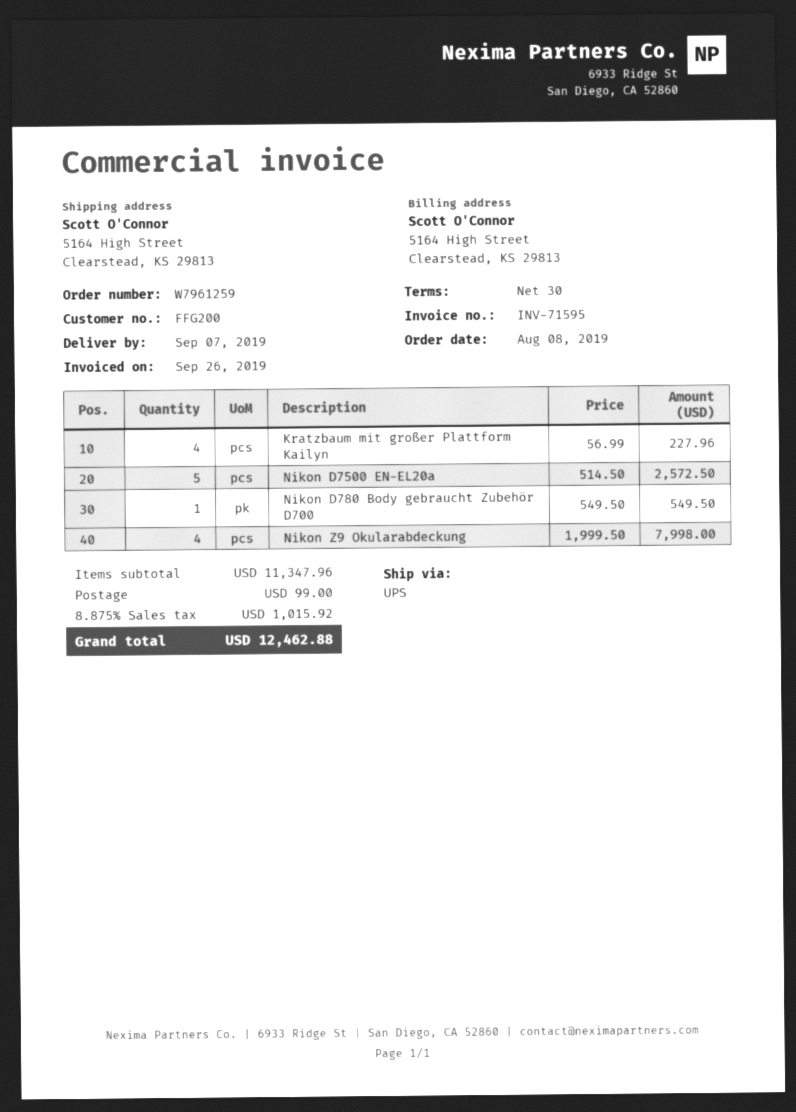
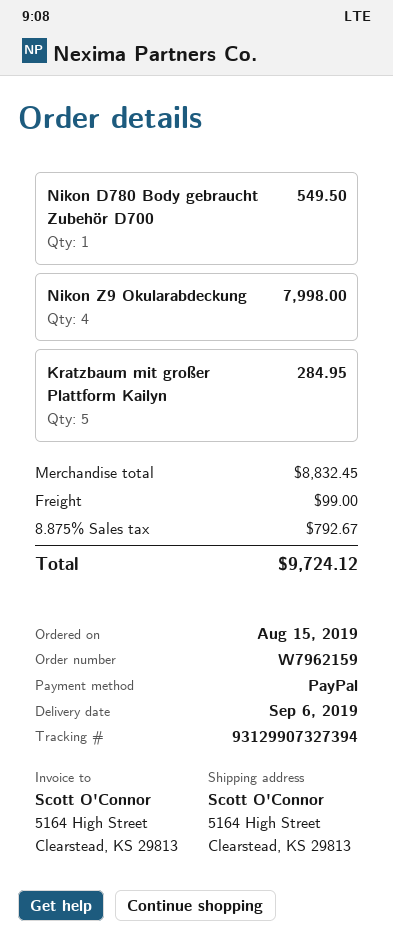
order number: W7961259 -> W7962159
order date: 2019-08-08 -> 2019-08-15
delivery date: 2019-09-07 -> 2019-09-06
Kratzbaum mit großer Plattform Kailyn: 4 for 227.96 -> 5 for 284.95
Nikon D7500 EN-EL20a: 5 for 2572.50 -> none
subtotal: 11347.96 -> 8832.45
tax: 8.875% = 1015.92 -> 8.875% = 792.67
total: 12462.88 -> 9724.12

